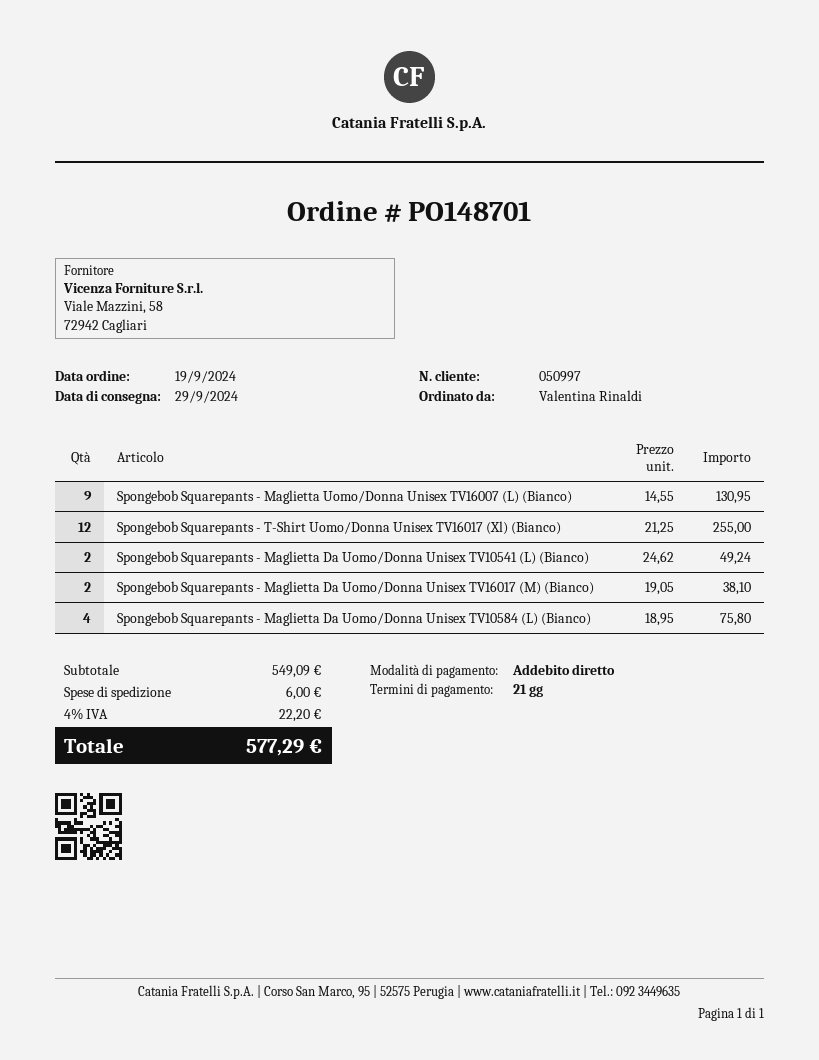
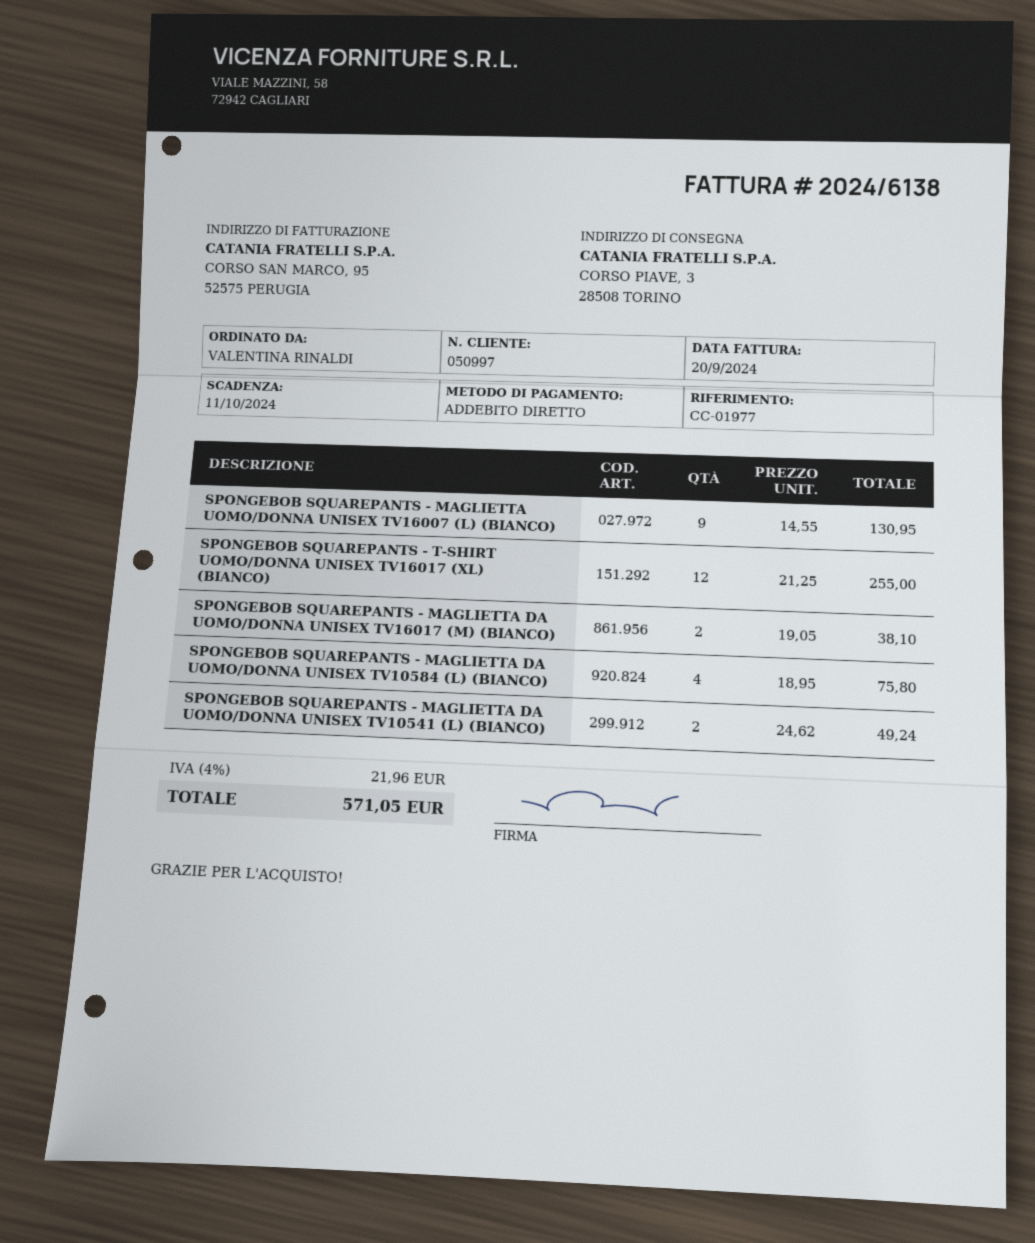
shipping: 6.00 -> none
tax: 4% = 22.20 -> 4% = 21.96
total: 577.29 -> 571.05

